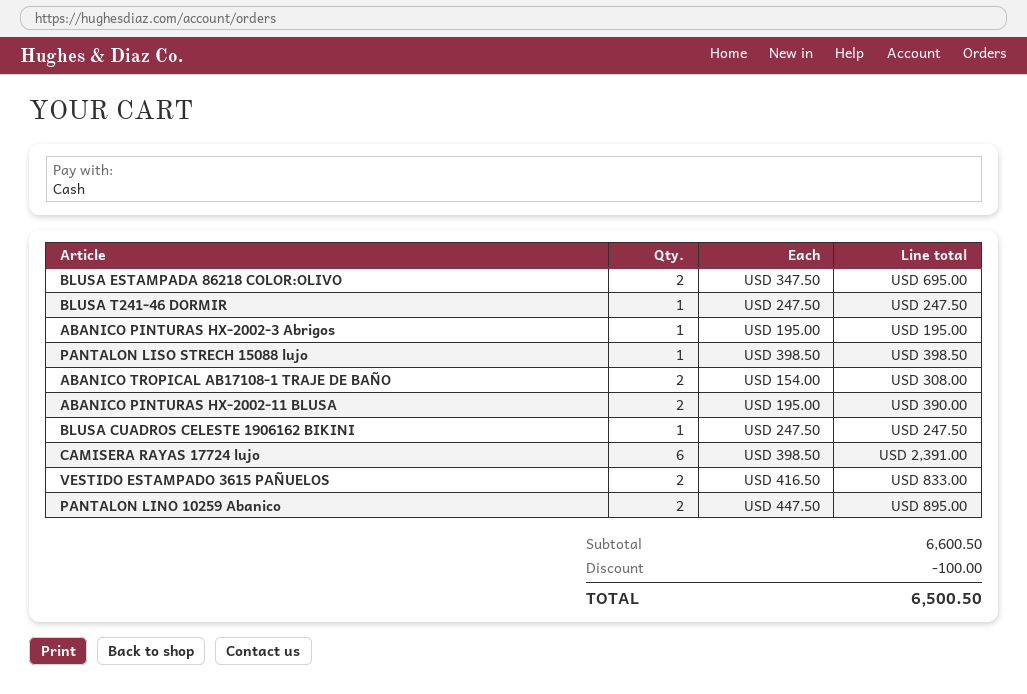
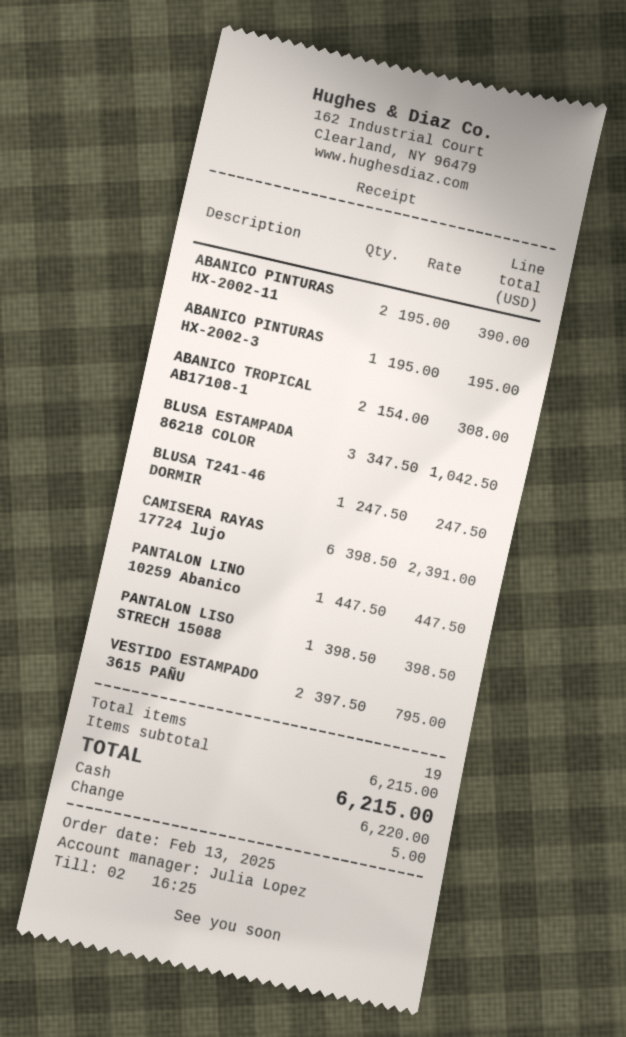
BLUSA ESTAMPADA 86218 COLOR:OLIVO: 2 x 347.50 = 695.00 -> 3 x 347.50 = 1042.50
BLUSA CUADROS CELESTE 1906162 BIKINI: 1 x 247.50 = 247.50 -> none
VESTIDO ESTAMPADO 3615 PAÑUELOS: 2 x 416.50 = 833.00 -> 2 x 397.50 = 795.00
PANTALON LINO 10259 Abanico: 2 x 447.50 = 895.00 -> 1 x 447.50 = 447.50
subtotal: 6600.50 -> 6215.00
discount: 100.00 -> none
total: 6500.50 -> 6215.00

